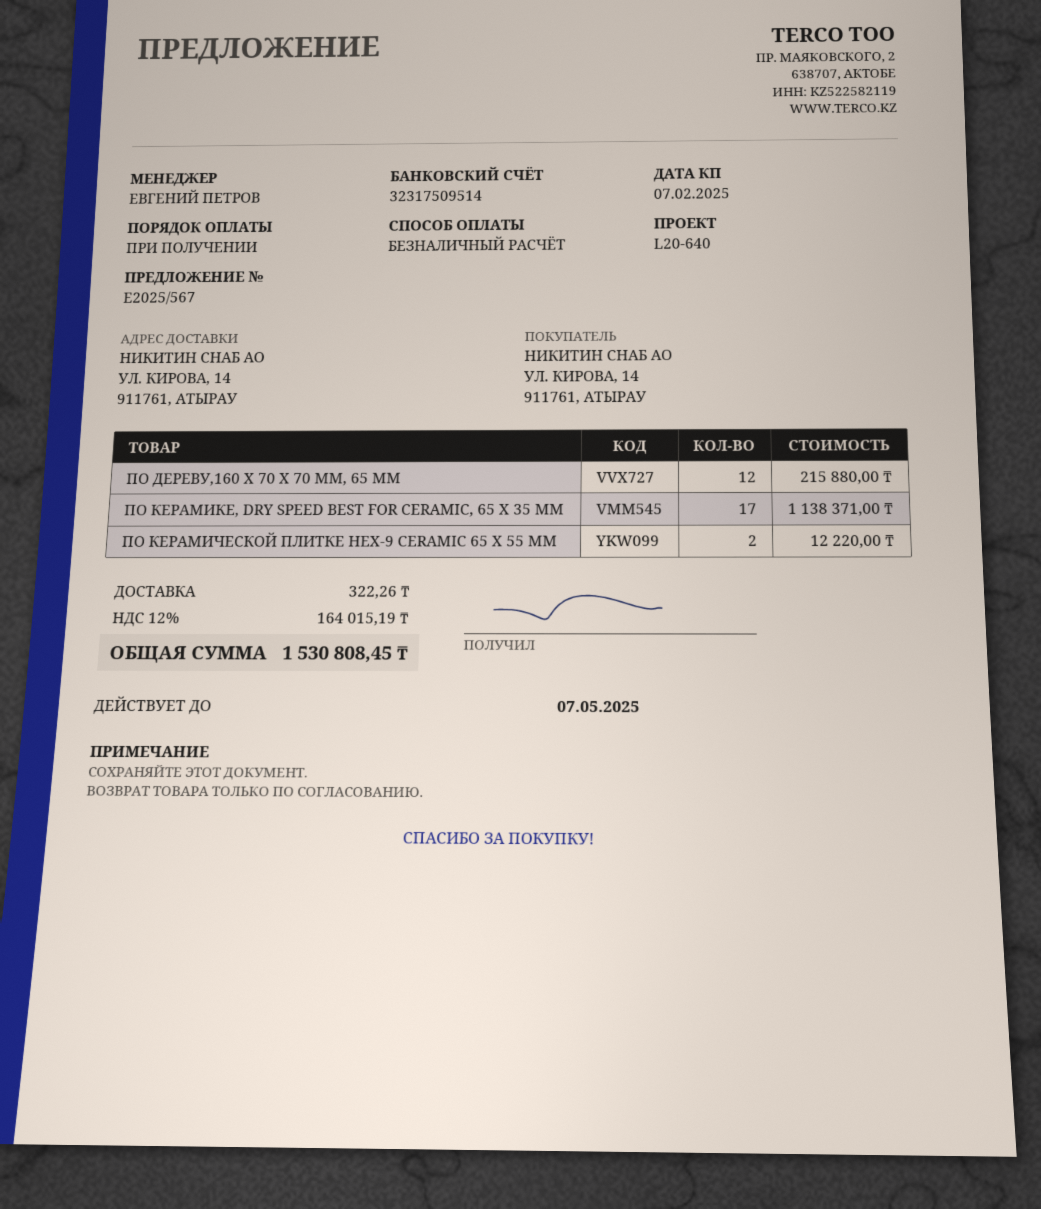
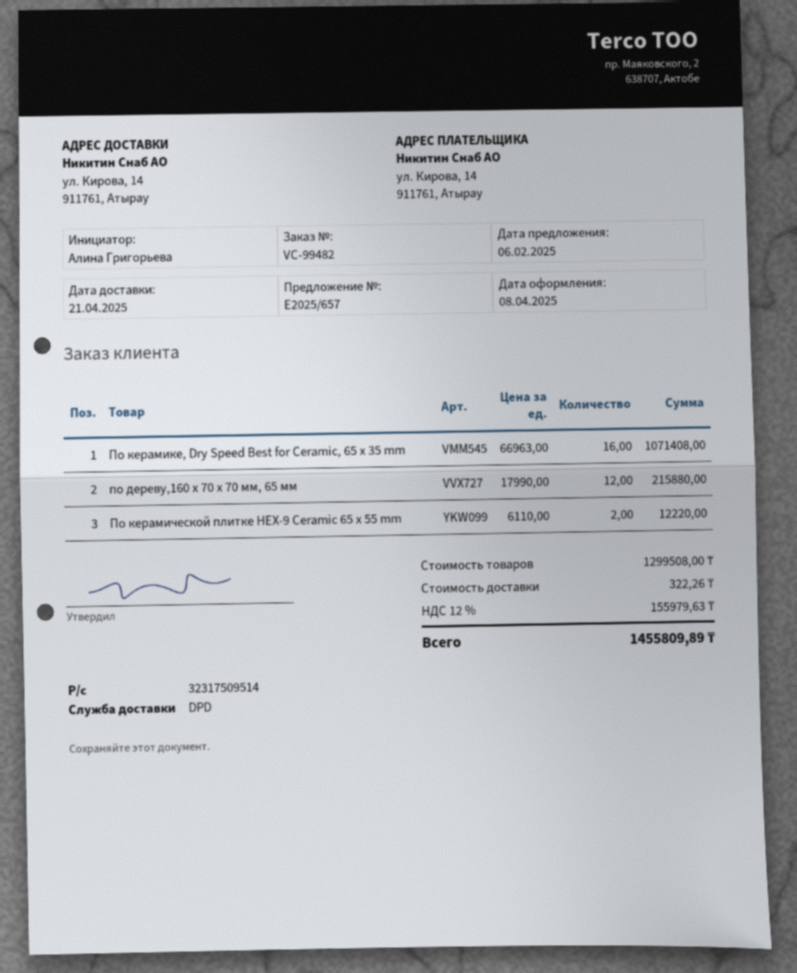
quote number: E2025/567 -> E2025/657
quote date: 2025-02-07 -> 2025-02-06
ПО КЕРАМИКЕ, DRY SPEED BEST FOR CERAMIC, 65 X 35 MM: 17 for 1138371.00 -> 16 for 1071408.00
tax: 12% = 164015.19 -> 12% = 155979.63
total: 1530808.45 -> 1455809.89

